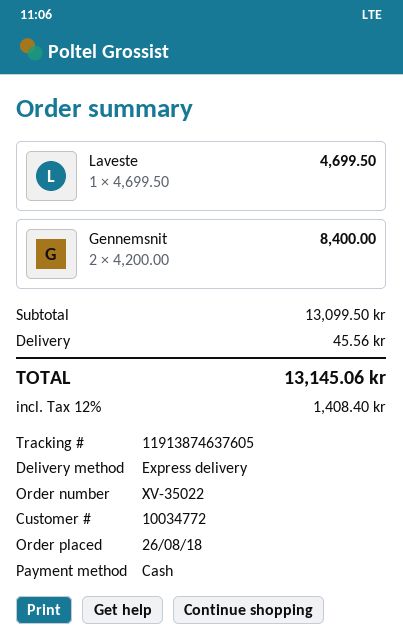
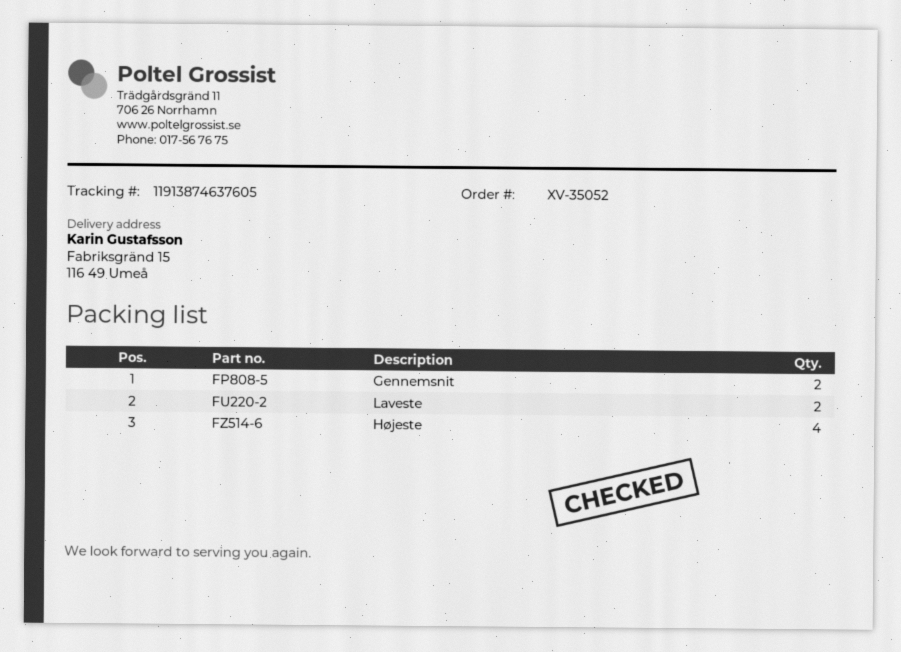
order number: XV-35022 -> XV-35052
Laveste: 1 -> 2
Højeste: none -> 4

